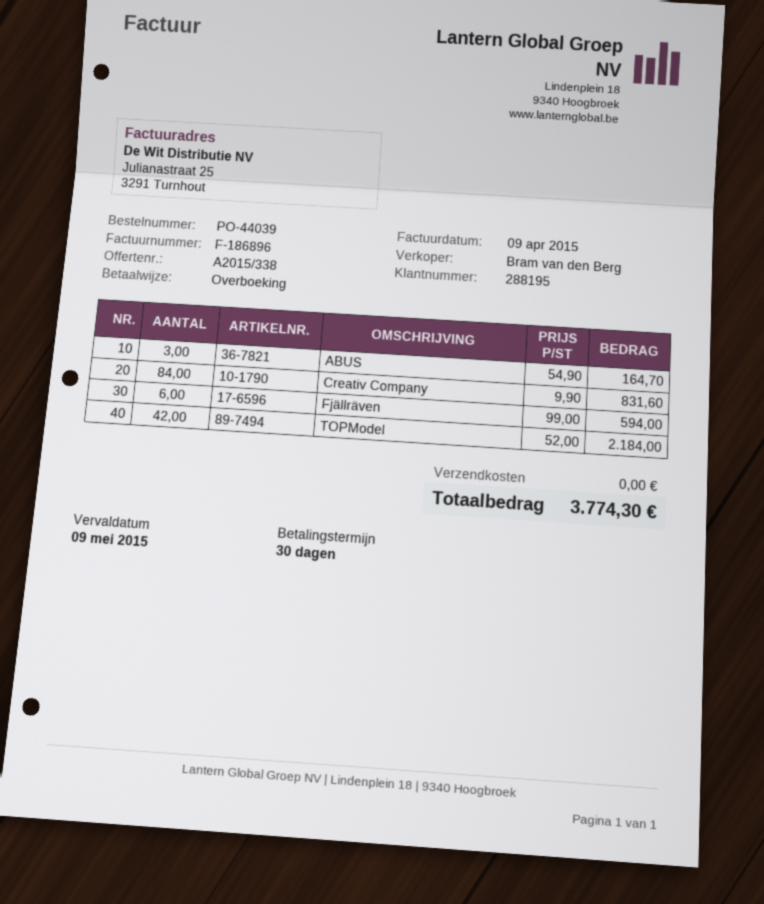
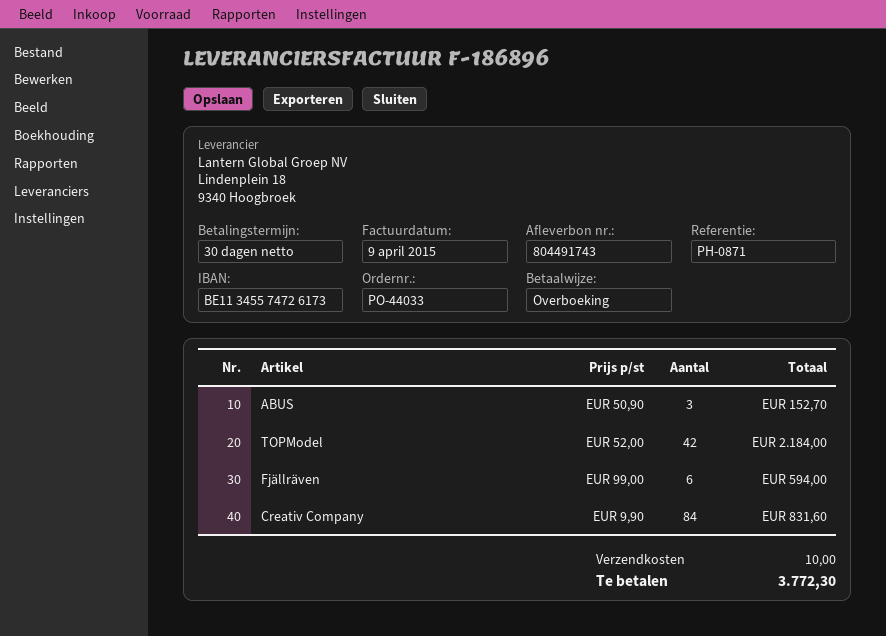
order number: PO-44039 -> PO-44033
ABUS: 3 x 54.90 = 164.70 -> 3 x 50.90 = 152.70
shipping: 0.00 -> 10.00
total: 3774.30 -> 3772.30

